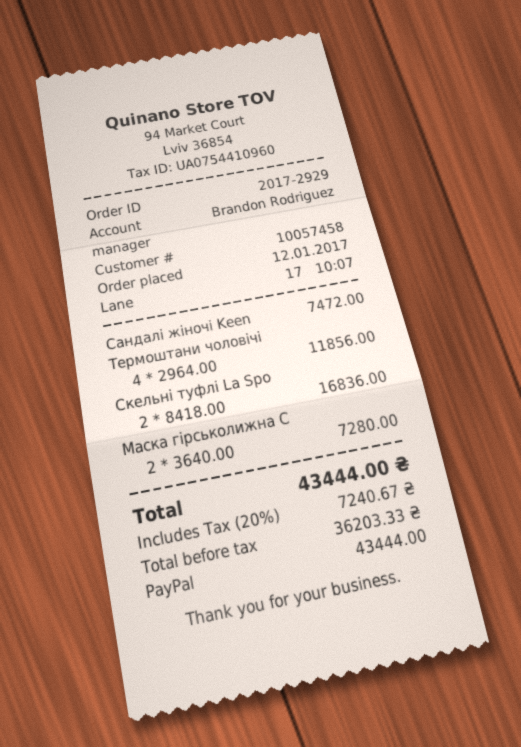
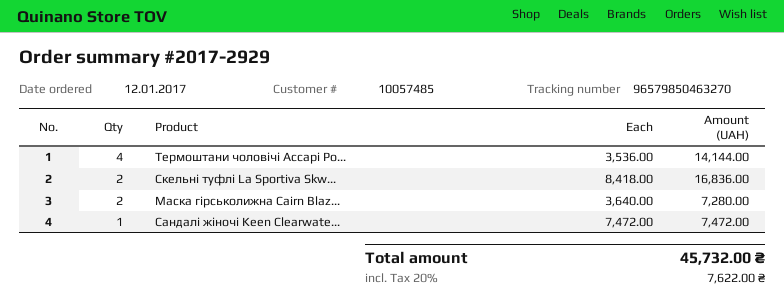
customer number: 10057458 -> 10057485
Термоштани чоловічі: 4 x 2964.00 = 11856.00 -> 4 x 3536.00 = 14144.00
tax: 20% = 7240.67 -> 20% = 7622.00
total: 43444.00 -> 45732.00

